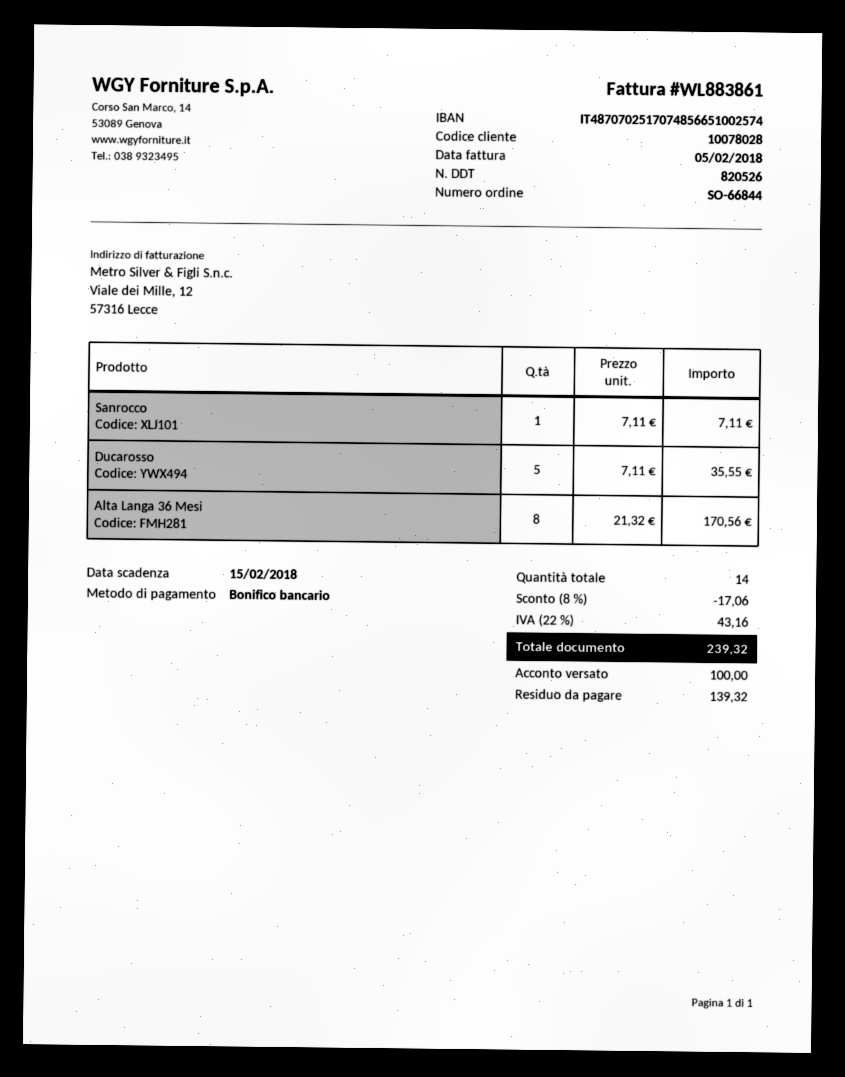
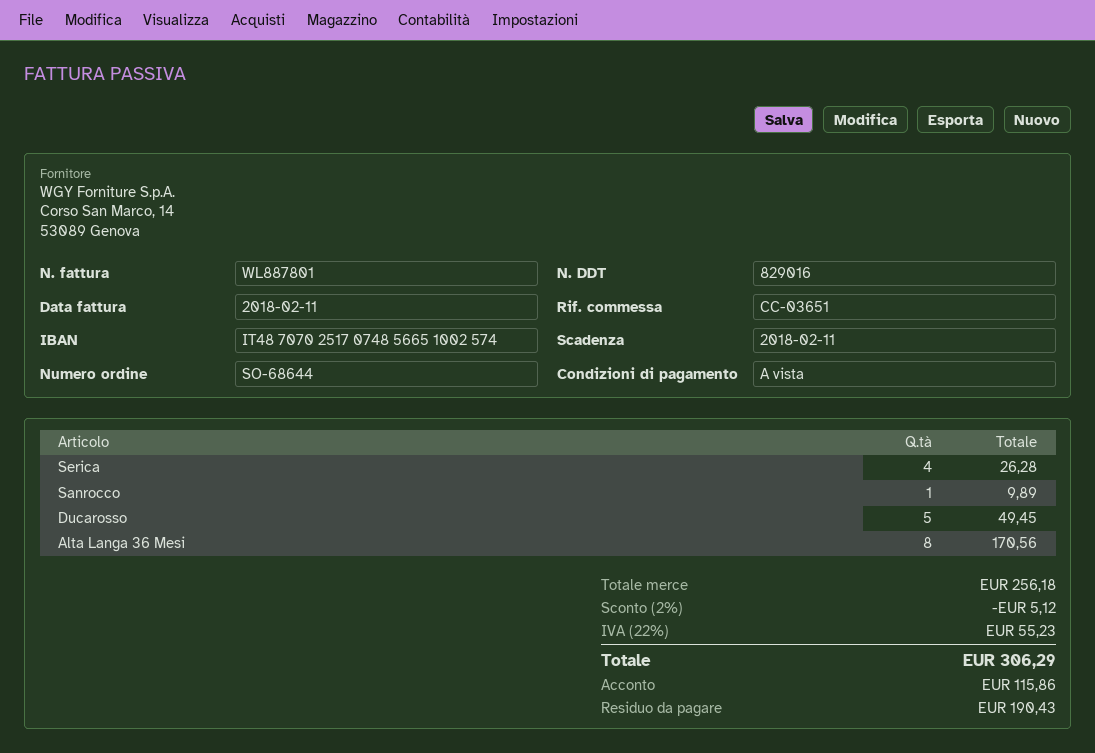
order number: SO-66844 -> SO-68644
delivery note number: 820526 -> 829016
invoice number: WL883861 -> WL887801
invoice date: 2018-02-05 -> 2018-02-11
due date: 2018-02-15 -> 2018-02-11
Sanrocco: 1 for 7.11 -> 1 for 9.89
Ducarosso: 5 for 35.55 -> 5 for 49.45
Serica: none -> 4 for 26.28
discount: 8% = 17.06 -> 2% = 5.12
tax: 22% = 43.16 -> 22% = 55.23
total: 239.32 -> 306.29
deposit: 100.00 -> 115.86
balance: 139.32 -> 190.43

